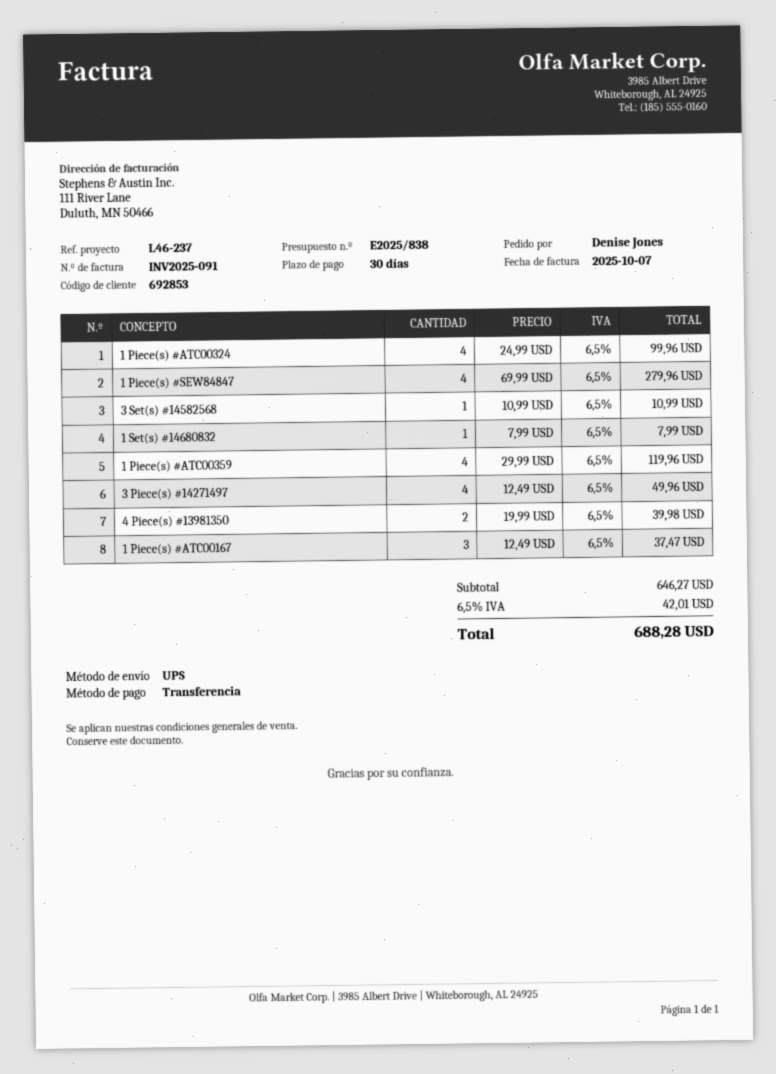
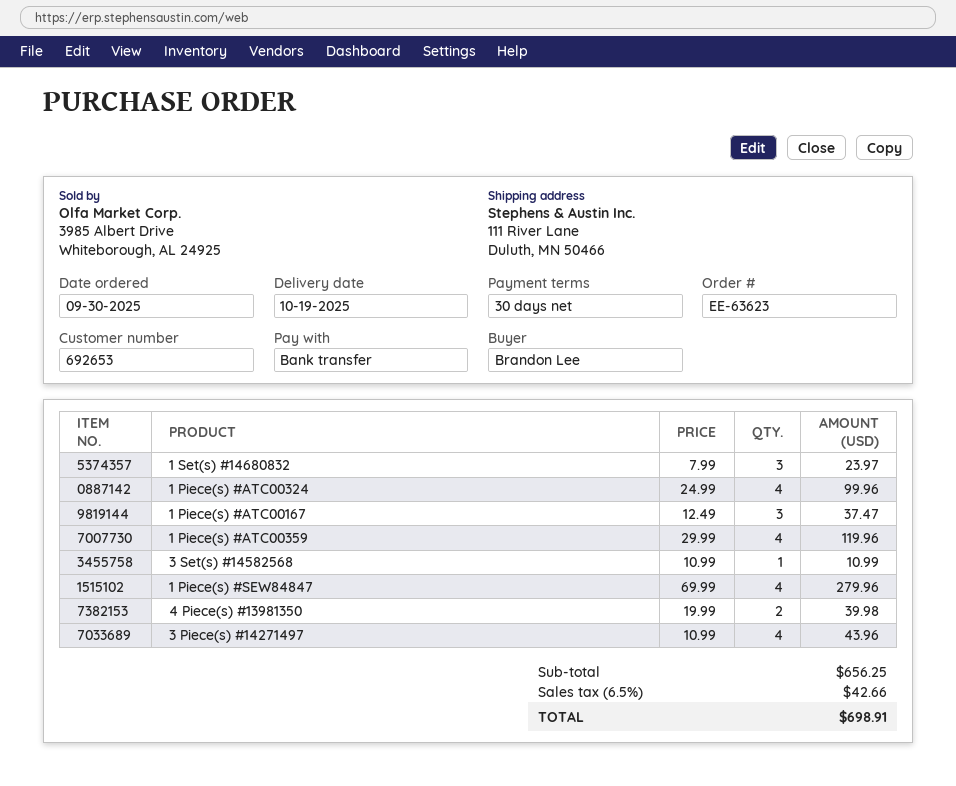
customer number: 692853 -> 692653
ordered by: Denise Jones -> Brandon Lee
1 Set(s) #14680832: 1 x 7.99 = 7.99 -> 3 x 7.99 = 23.97
3 Piece(s) #14271497: 4 x 12.49 = 49.96 -> 4 x 10.99 = 43.96
subtotal: 646.27 -> 656.25
tax: 6.5% = 42.01 -> 6.5% = 42.66
total: 688.28 -> 698.91

